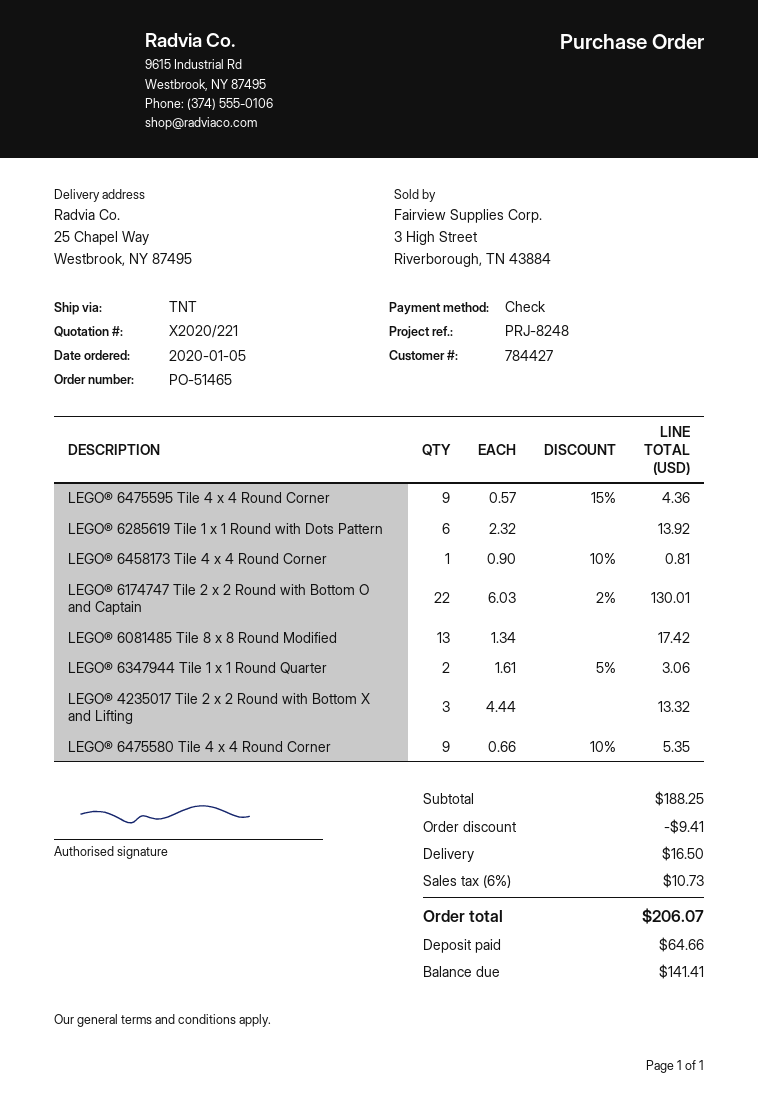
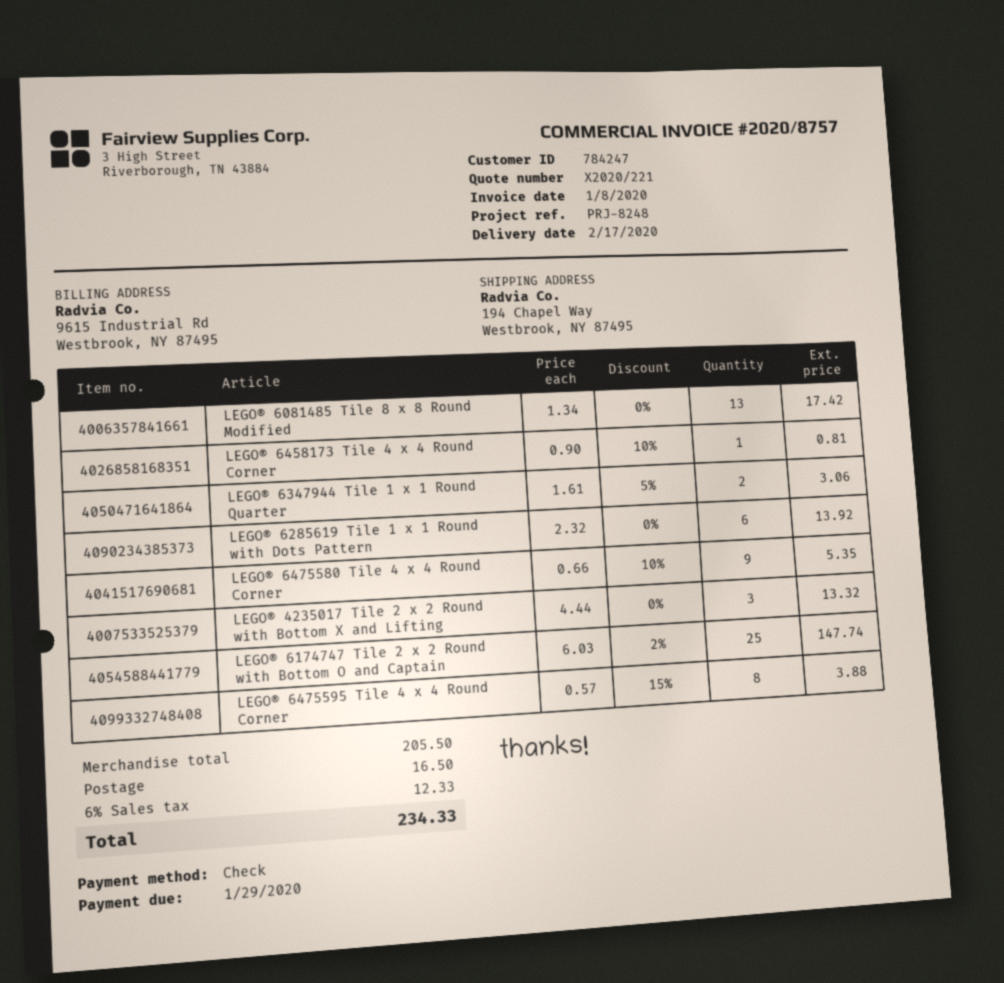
customer number: 784427 -> 784247
ship to: 25 Chapel Way, Westbrook, NY 87495 -> 194 Chapel Way, Westbrook, NY 87495
LEGO® 6475595 Tile 4 x 4 Round Corner: 9 x 0.57 - 15% = 4.36 -> 8 x 0.57 - 15% = 3.88
LEGO® 6174747 Tile 2 x 2 Round with Bottom O and Captain: 22 x 6.03 - 2% = 130.01 -> 25 x 6.03 - 2% = 147.74
subtotal: 188.25 -> 205.50
discount: 9.41 -> none
tax: 6% = 10.73 -> 6% = 12.33
total: 206.07 -> 234.33

